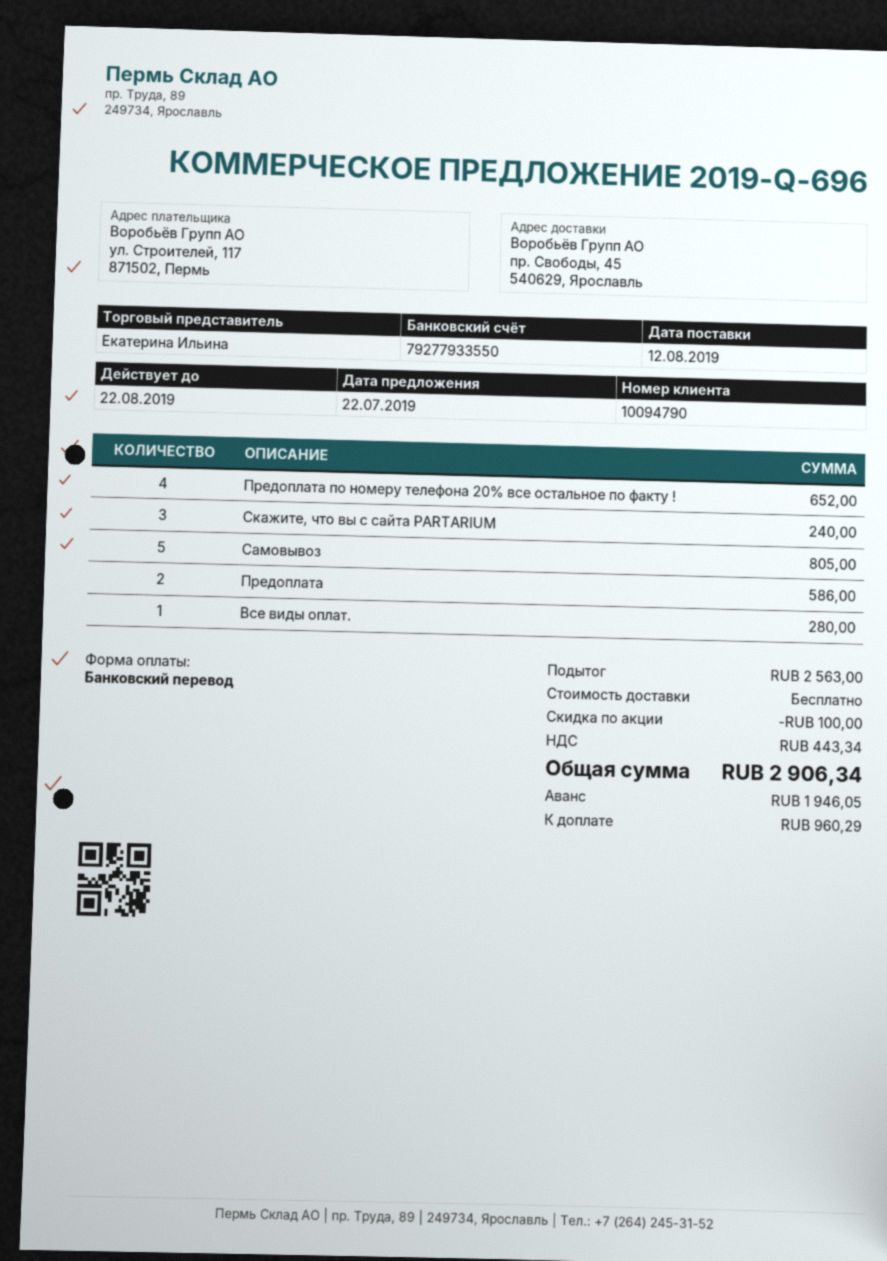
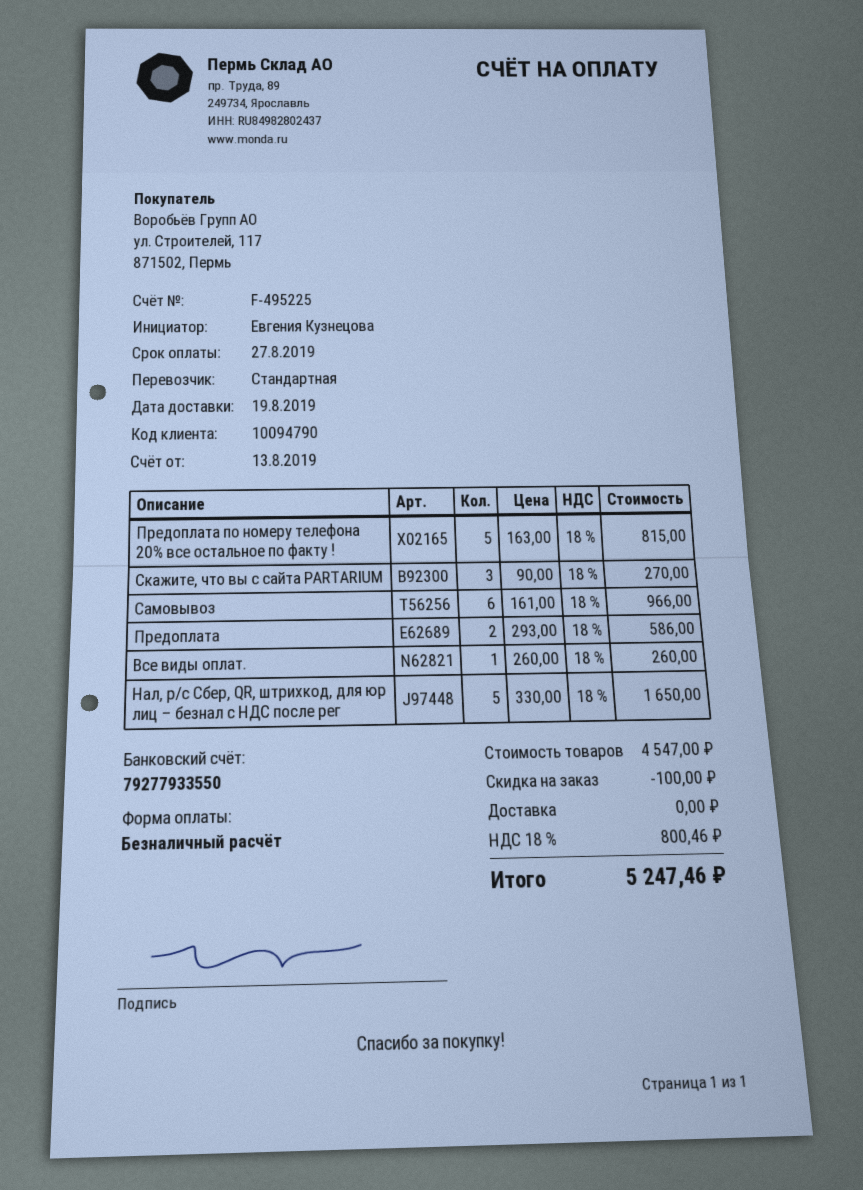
delivery date: 2019-08-12 -> 2019-08-19
Предоплата по номеру телефона 20% все остальное по факту !: 4 for 652.00 -> 5 for 815.00
Скажите, что вы с сайта PARTARIUM: 3 for 240.00 -> 3 for 270.00
Самовывоз: 5 for 805.00 -> 6 for 966.00
Все виды оплат.: 1 for 280.00 -> 1 for 260.00
Нал, р/с Сбер, QR, штрихкод, для юр лиц – безнал с НДС после рег: none -> 5 for 1650.00
subtotal: 2563.00 -> 4547.00
tax: 443.34 -> 800.46
total: 2906.34 -> 5247.46

